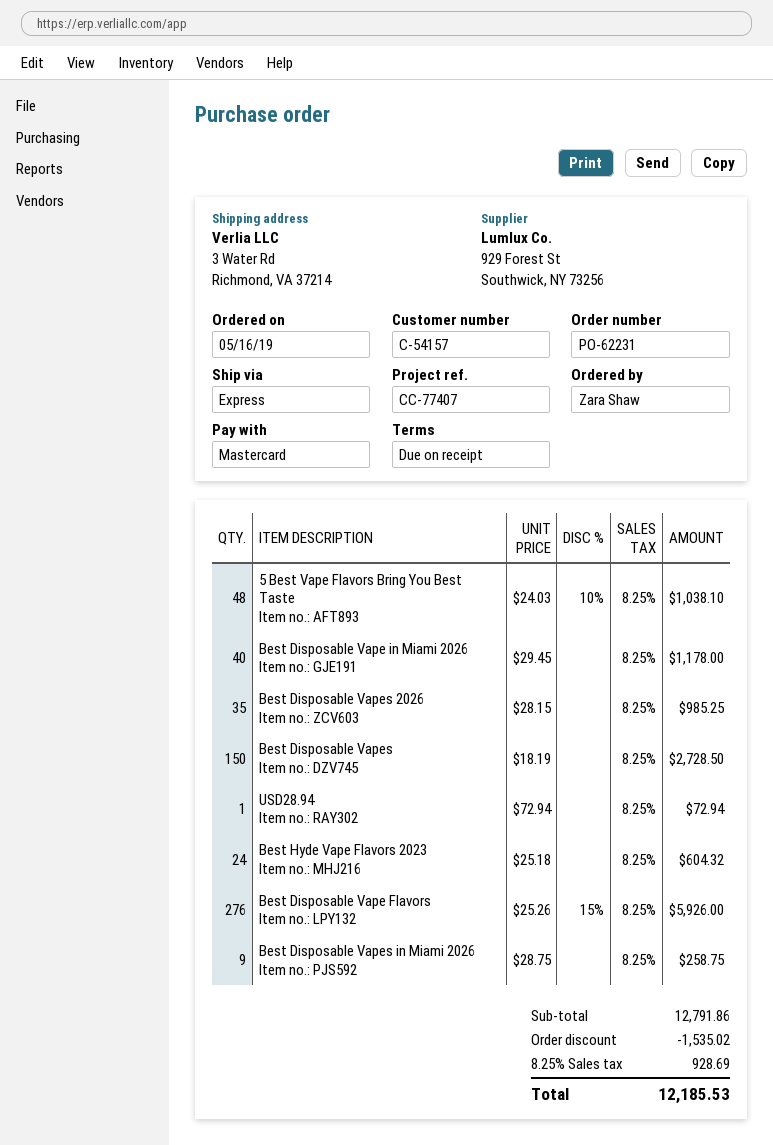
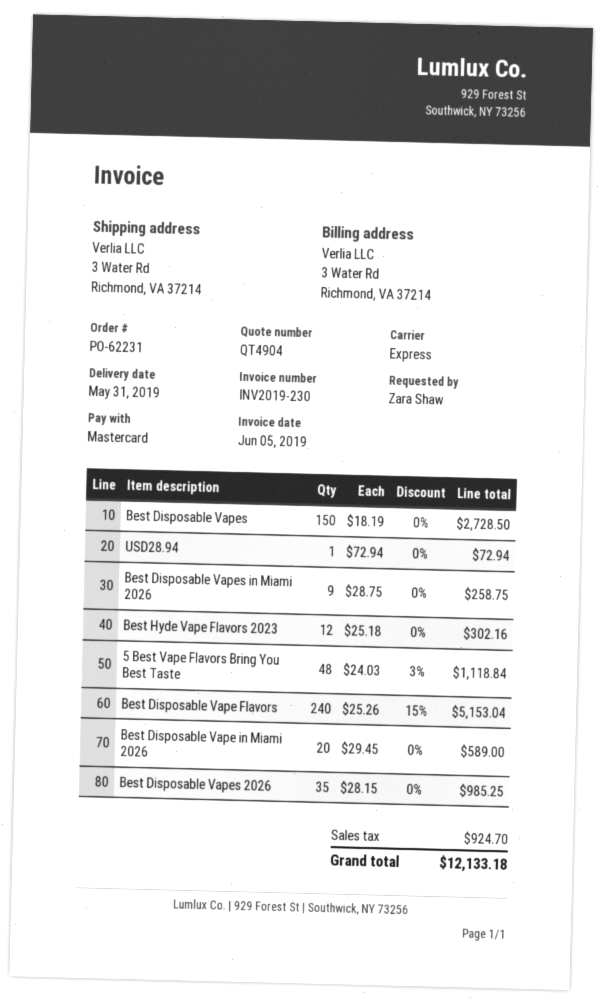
5 Best Vape Flavors Bring You Best Taste: 48 x 24.03 - 10% = 1038.10 -> 48 x 24.03 - 3% = 1118.84
Best Disposable Vape in Miami 2026: 40 x 29.45 = 1178.00 -> 20 x 29.45 = 589.00
Best Hyde Vape Flavors 2023: 24 x 25.18 = 604.32 -> 12 x 25.18 = 302.16
Best Disposable Vape Flavors: 276 x 25.26 - 15% = 5926.00 -> 240 x 25.26 - 15% = 5153.04
discount: 1535.02 -> none
tax: 928.69 -> 924.70
total: 12185.53 -> 12133.18

